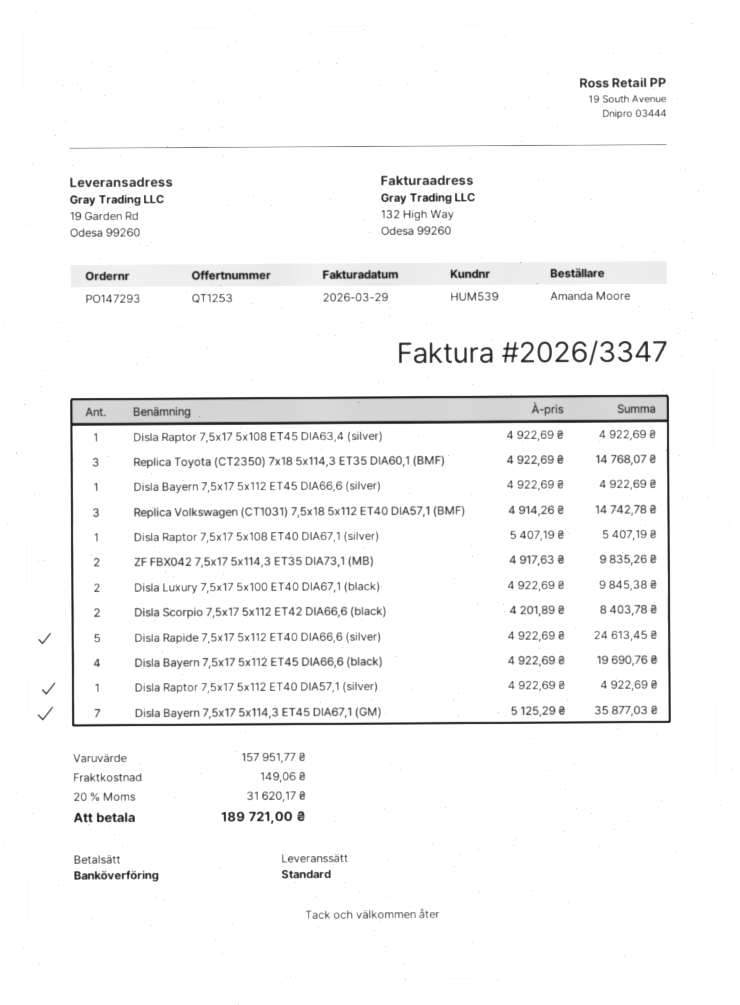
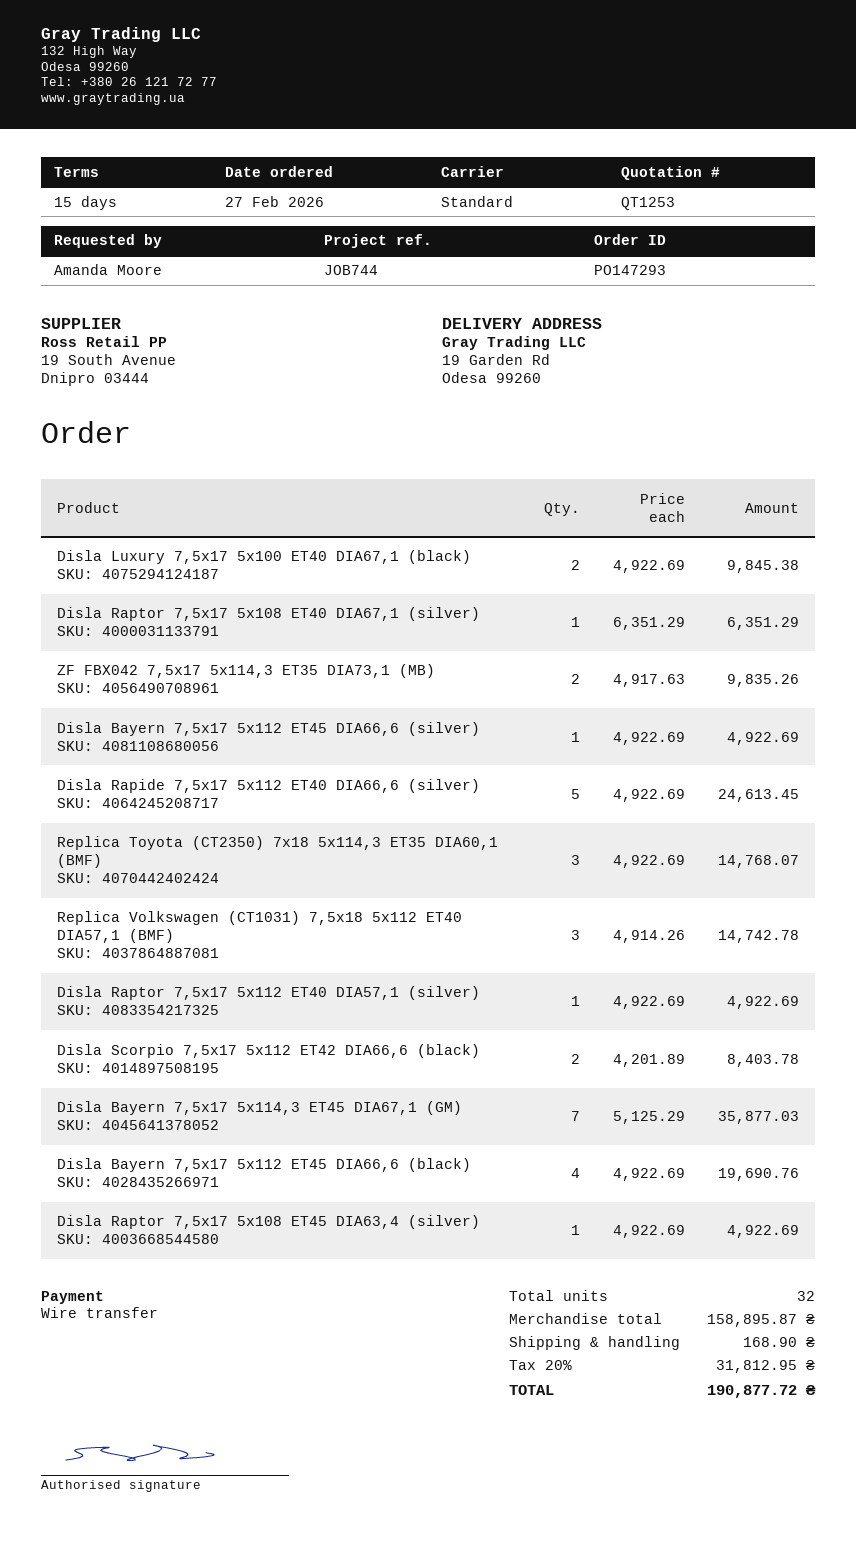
Disla Raptor 7,5x17 5x108 ET40 DIA67,1 (silver): 1 x 5407.19 = 5407.19 -> 1 x 6351.29 = 6351.29
subtotal: 157951.77 -> 158895.87
shipping: 149.06 -> 168.90
tax: 20% = 31620.17 -> 20% = 31812.95
total: 189721.00 -> 190877.72

